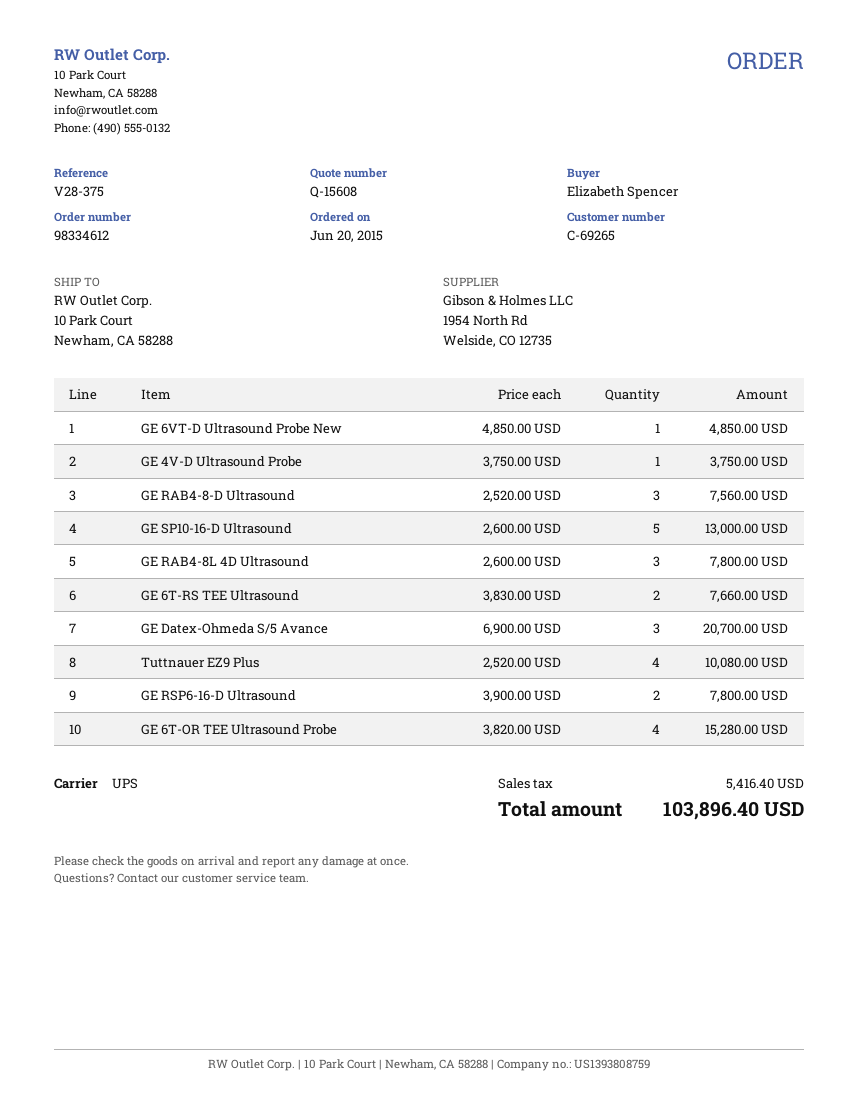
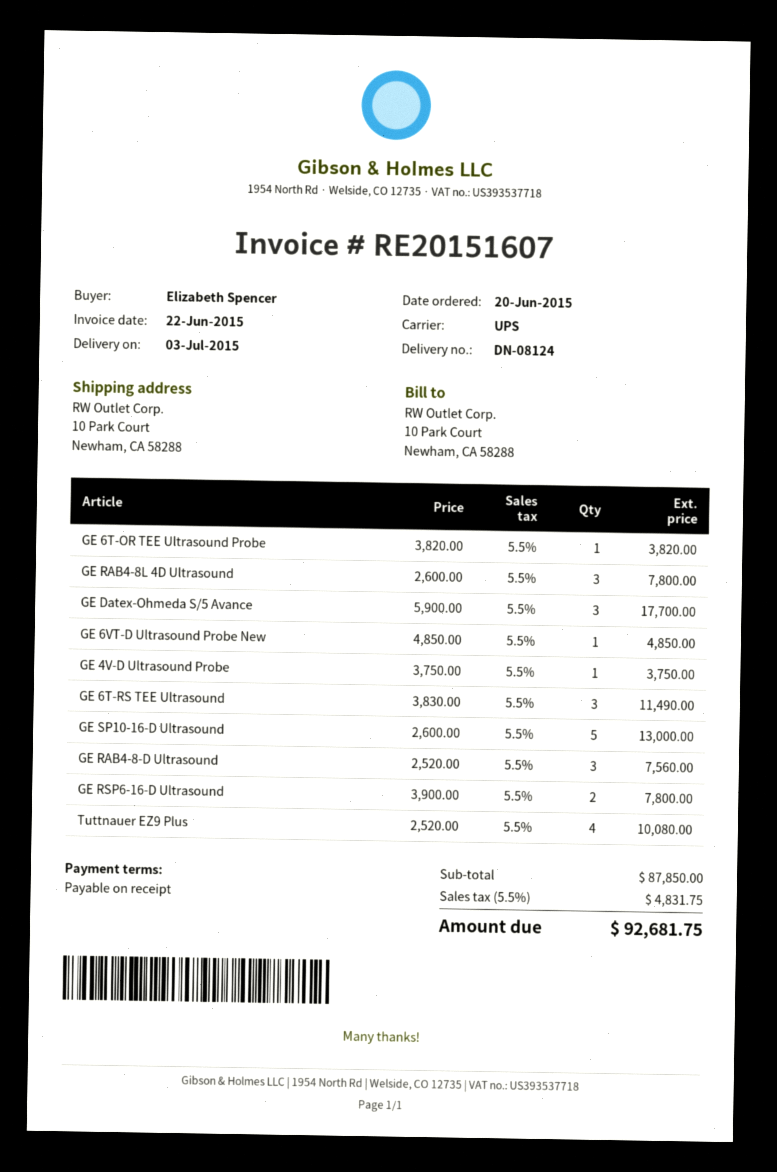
GE 6T-RS TEE Ultrasound: 2 x 3830.00 = 7660.00 -> 3 x 3830.00 = 11490.00
GE Datex-Ohmeda S/5 Avance: 3 x 6900.00 = 20700.00 -> 3 x 5900.00 = 17700.00
GE 6T-OR TEE Ultrasound Probe: 4 x 3820.00 = 15280.00 -> 1 x 3820.00 = 3820.00
tax: 5416.40 -> 4831.75
total: 103896.40 -> 92681.75

